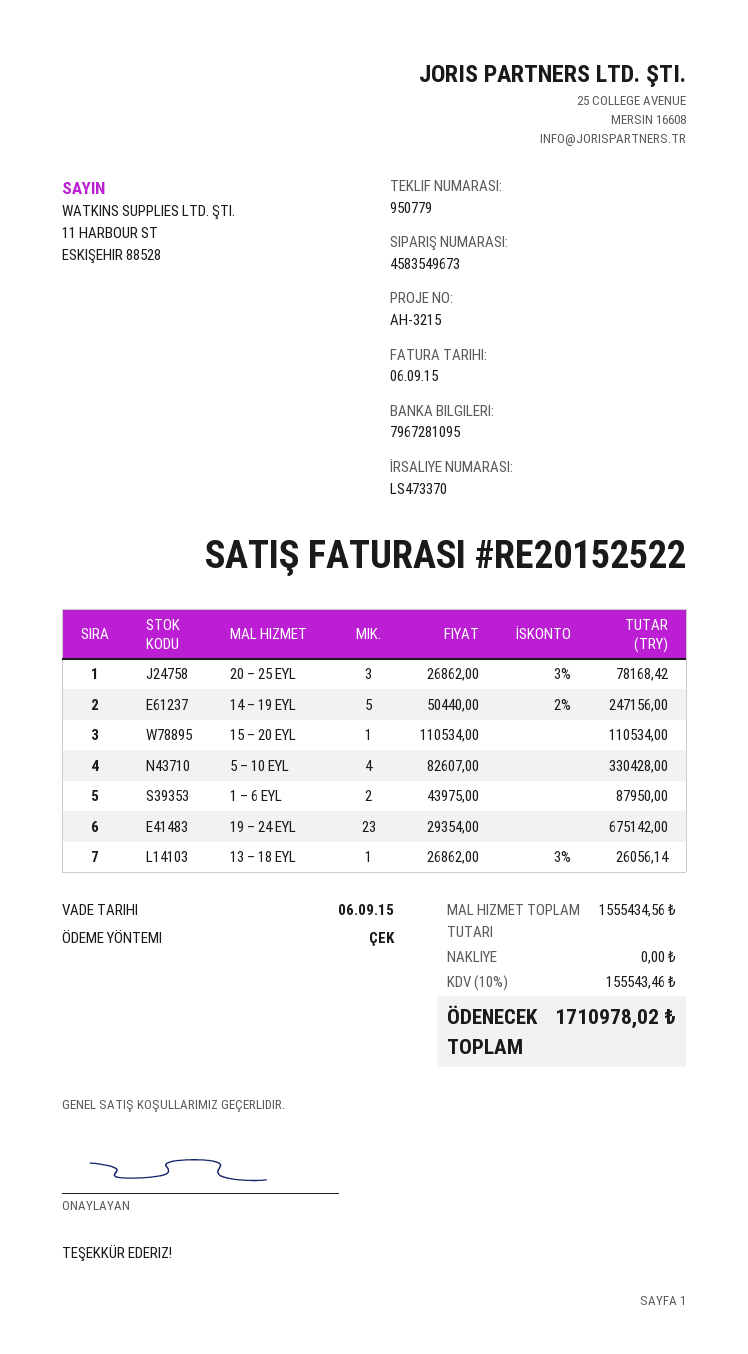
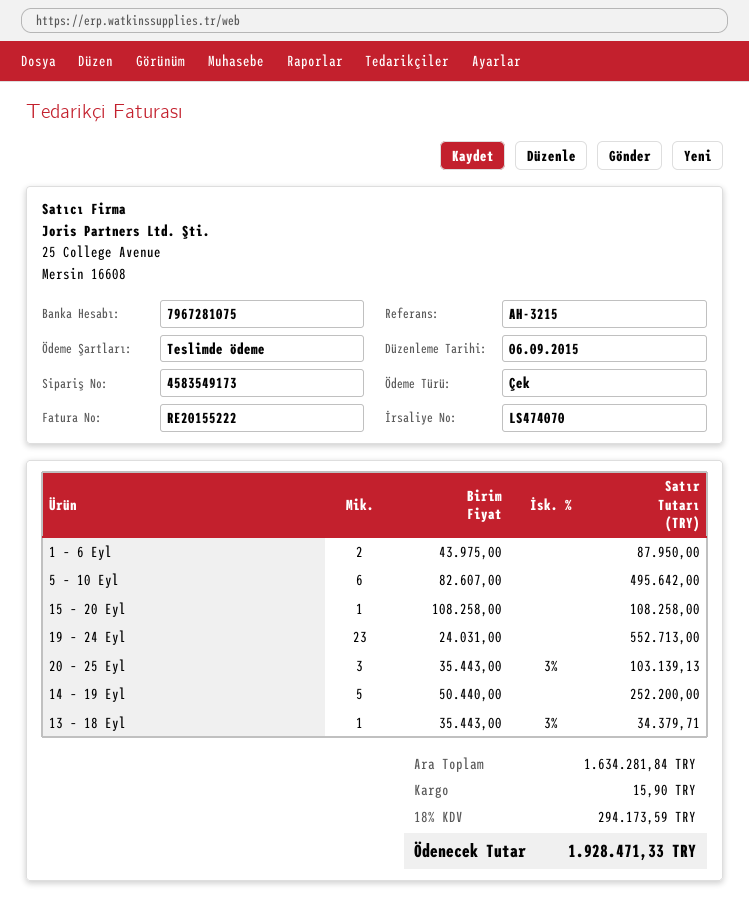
order number: 4583549673 -> 4583549173
delivery note number: LS473370 -> LS474070
invoice number: RE20152522 -> RE20155222
bank account: 7967281095 -> 7967281075
20 – 25 EYL: 3 x 26862.00 - 3% = 78168.42 -> 3 x 35443.00 - 3% = 103139.13
14 – 19 EYL: 5 x 50440.00 - 2% = 247156.00 -> 5 x 50440.00 = 252200.00
15 – 20 EYL: 1 x 110534.00 = 110534.00 -> 1 x 108258.00 = 108258.00
5 – 10 EYL: 4 x 82607.00 = 330428.00 -> 6 x 82607.00 = 495642.00
19 – 24 EYL: 23 x 29354.00 = 675142.00 -> 23 x 24031.00 = 552713.00
13 – 18 EYL: 1 x 26862.00 - 3% = 26056.14 -> 1 x 35443.00 - 3% = 34379.71
subtotal: 1555434.56 -> 1634281.84
shipping: 0.00 -> 15.90
tax: 10% = 155543.46 -> 18% = 294173.59
total: 1710978.02 -> 1928471.33

